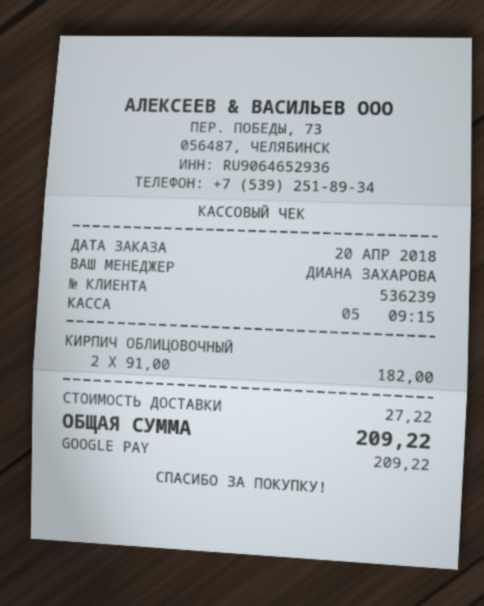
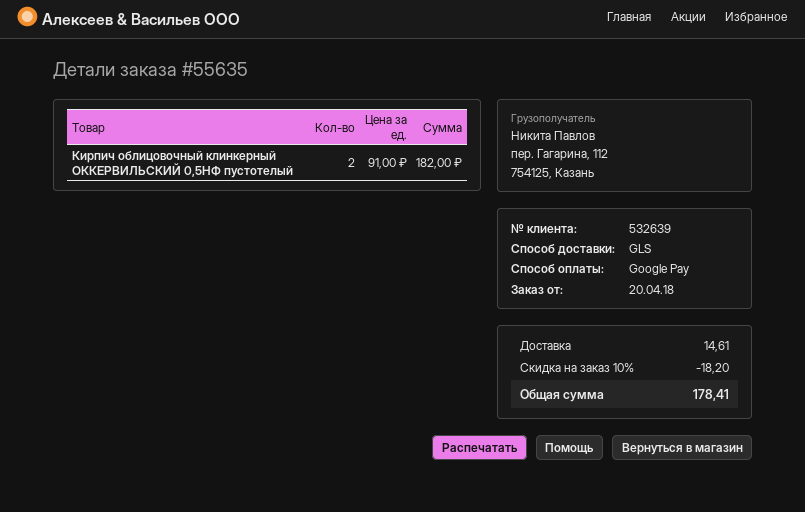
customer number: 536239 -> 532639
discount: none -> 10% = 18.20
shipping: 27.22 -> 14.61
total: 209.22 -> 178.41

